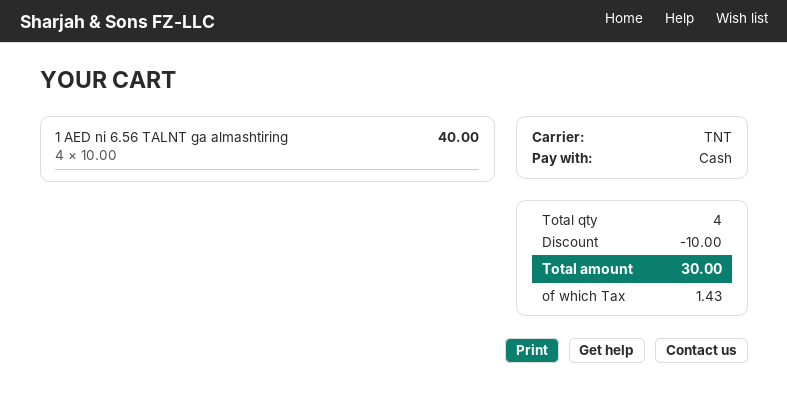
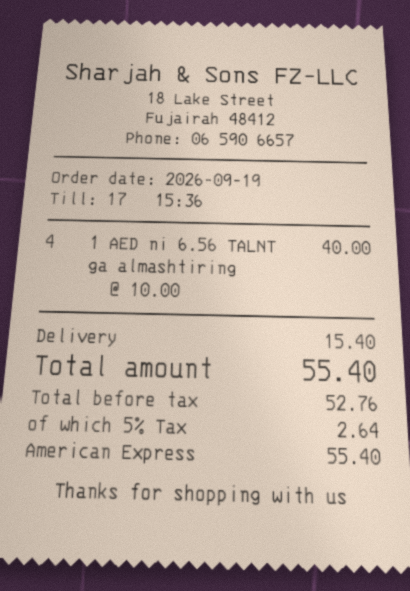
payment method: cash -> American Express
discount: 10.00 -> none
shipping: none -> 15.40
tax: 1.43 -> 2.64
total: 30.00 -> 55.40

